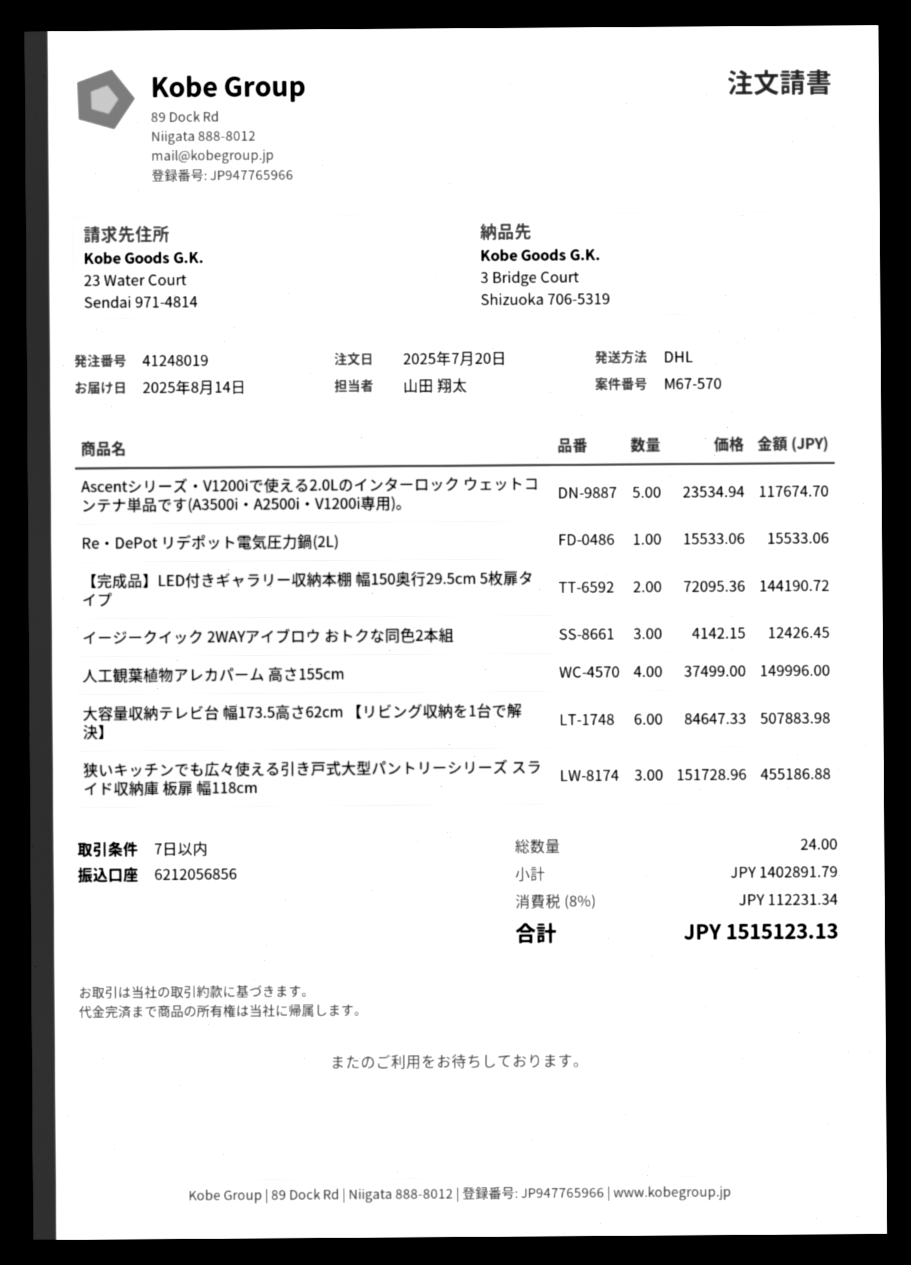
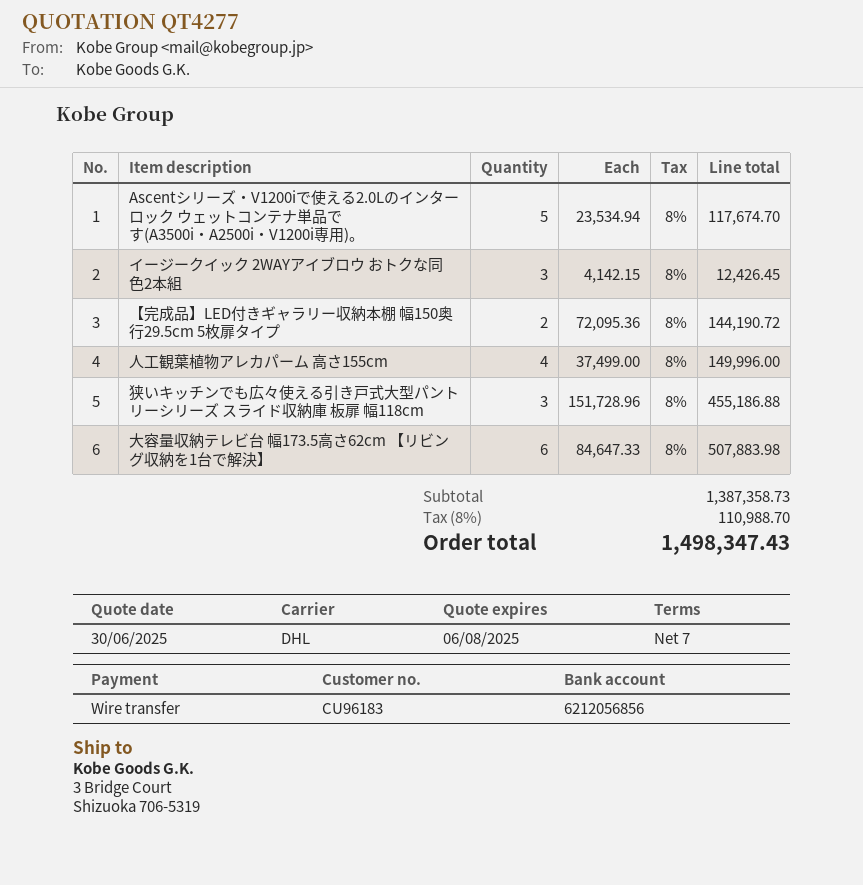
Re・DePot リデポット電気圧力鍋(2L): 1 x 15533.06 = 15533.06 -> none
subtotal: 1402891.79 -> 1387358.73
tax: 8% = 112231.34 -> 8% = 110988.70
total: 1515123.13 -> 1498347.43

